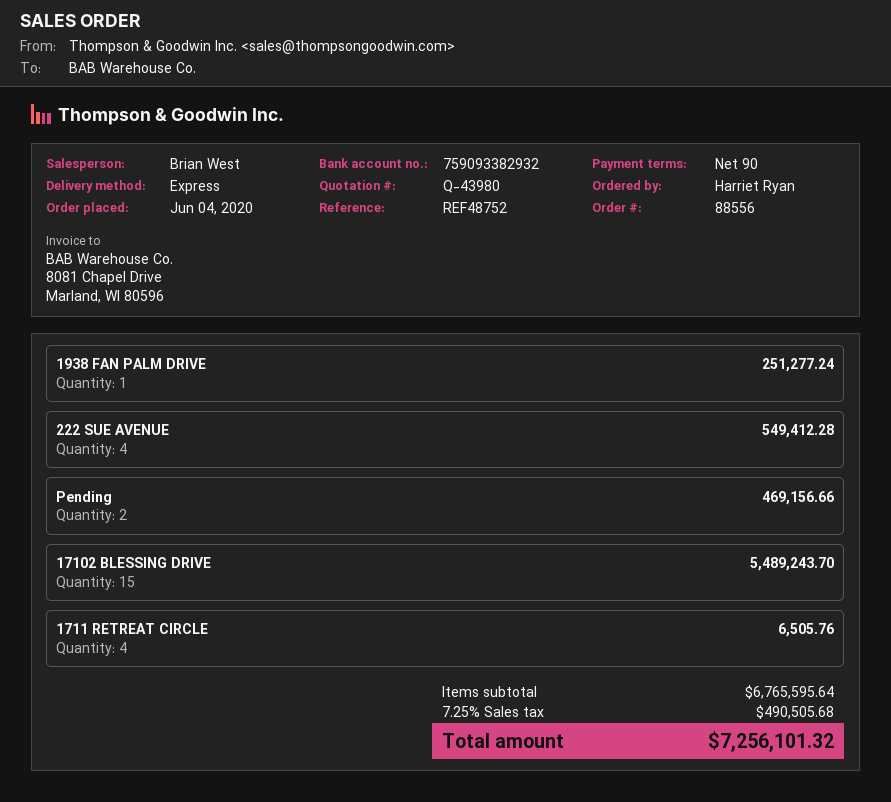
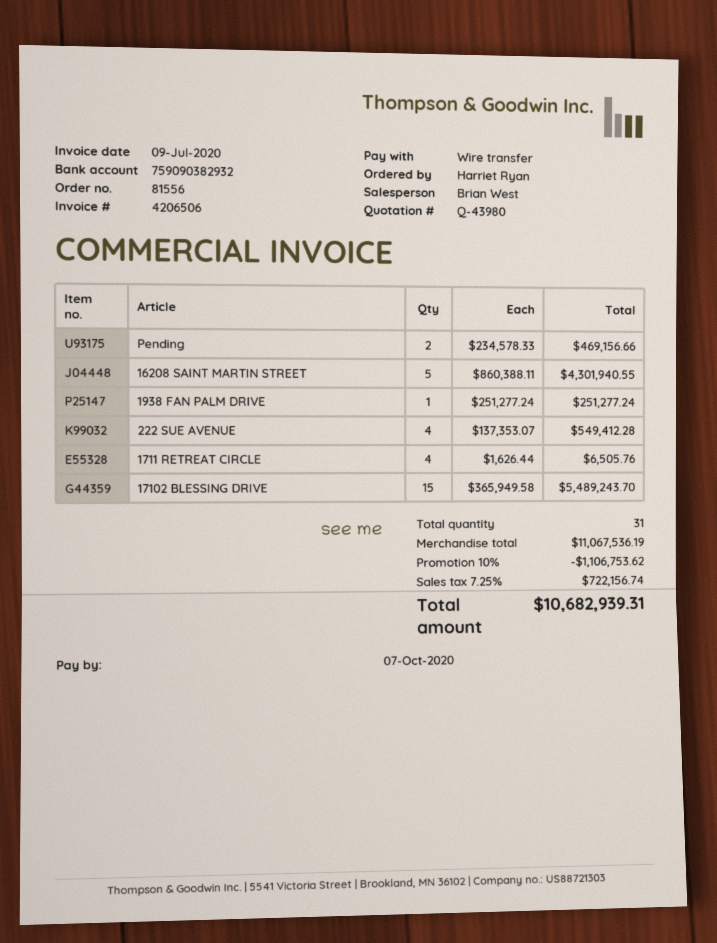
order number: 88556 -> 81556
bank account: 759093382932 -> 759090382932
16208 SAINT MARTIN STREET: none -> 5 for 4301940.55
subtotal: 6765595.64 -> 11067536.19
discount: none -> 10% = 1106753.62
tax: 7.25% = 490505.68 -> 7.25% = 722156.74
total: 7256101.32 -> 10682939.31

